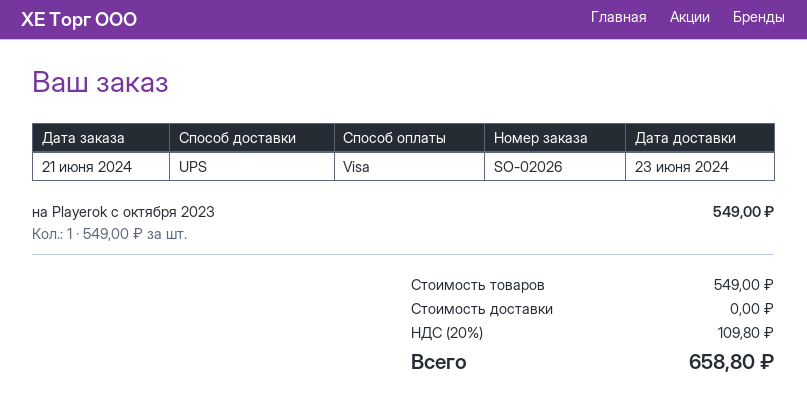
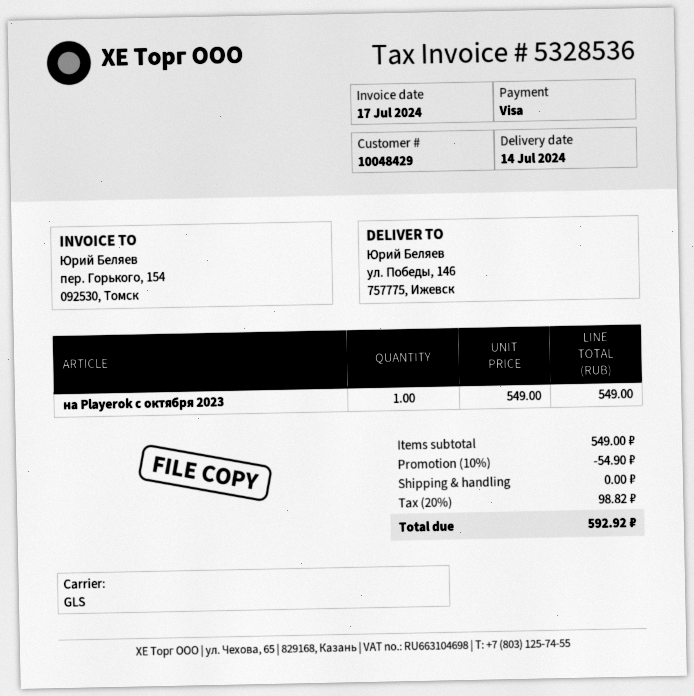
delivery date: 2024-06-23 -> 2024-07-14
shipping method: UPS -> GLS
discount: none -> 10% = 54.90
tax: 20% = 109.80 -> 20% = 98.82
total: 658.80 -> 592.92

